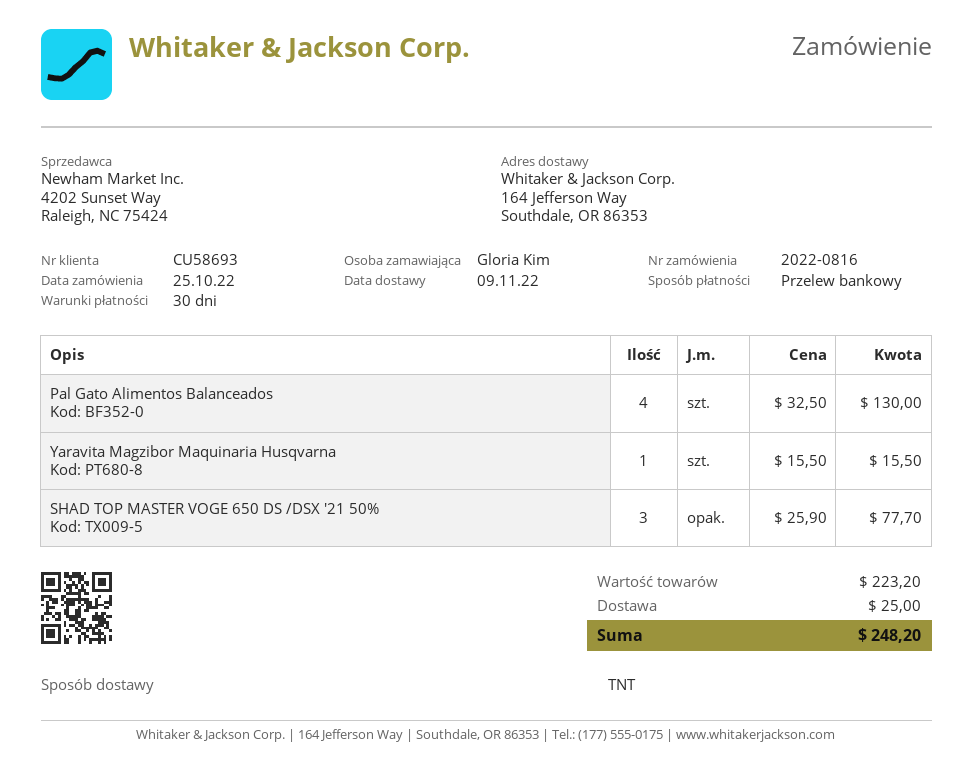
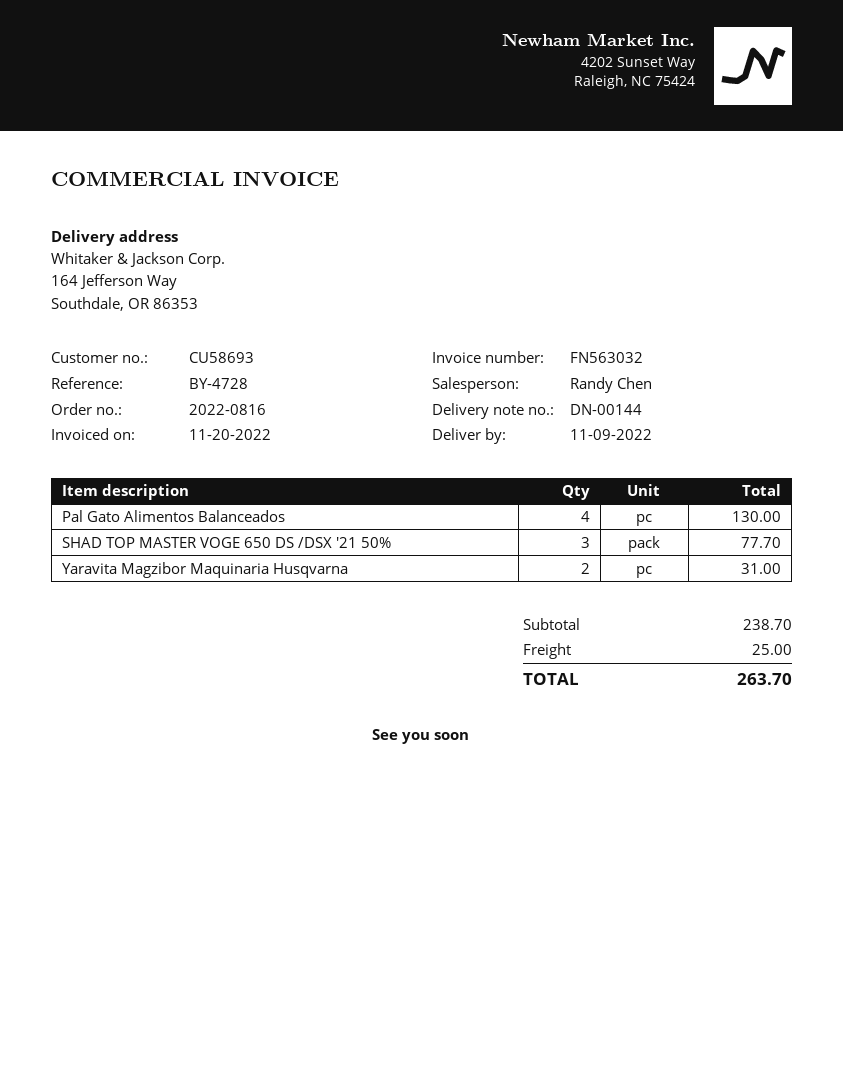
Yaravita Magzibor Maquinaria Husqvarna: 1 for 15.50 -> 2 for 31.00
subtotal: 223.20 -> 238.70
total: 248.20 -> 263.70

